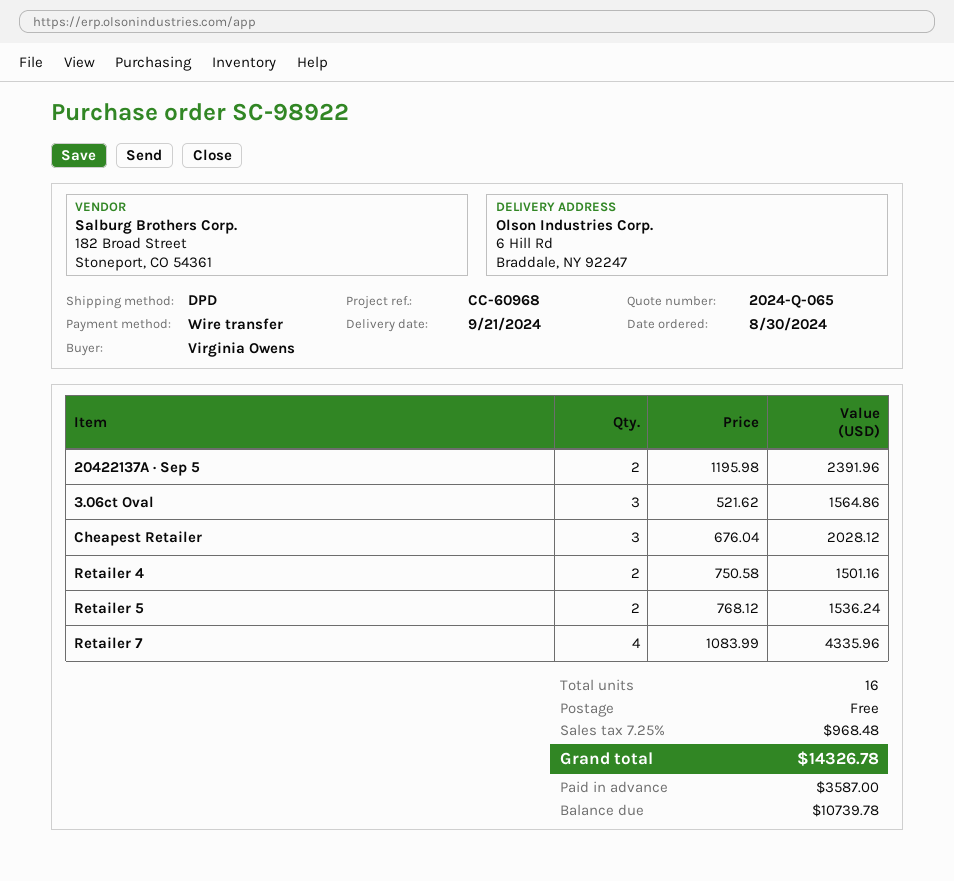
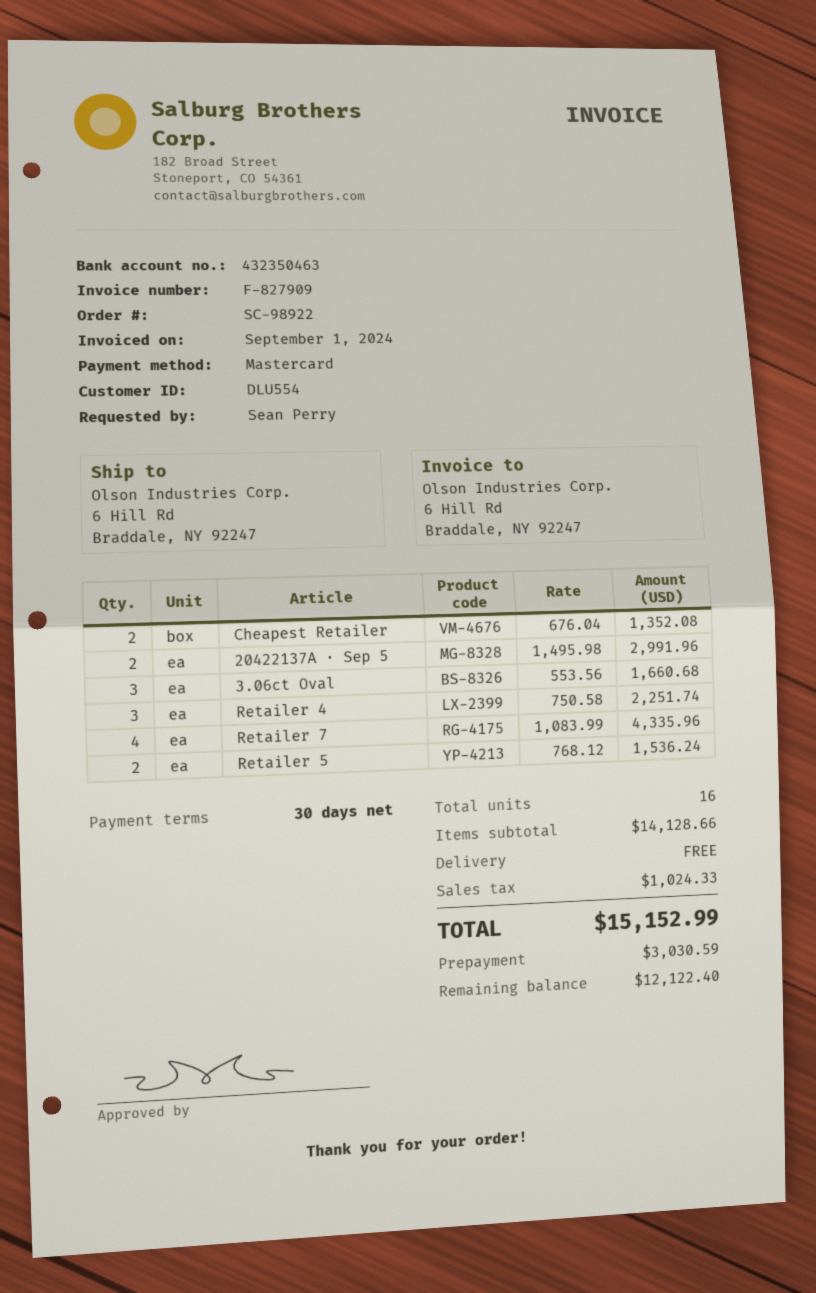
ordered by: Virginia Owens -> Sean Perry
payment method: bank transfer -> Mastercard
20422137A · Sep 5: 2 x 1195.98 = 2391.96 -> 2 x 1495.98 = 2991.96
3.06ct Oval: 3 x 521.62 = 1564.86 -> 3 x 553.56 = 1660.68
Cheapest Retailer: 3 x 676.04 = 2028.12 -> 2 x 676.04 = 1352.08
Retailer 4: 2 x 750.58 = 1501.16 -> 3 x 750.58 = 2251.74
tax: 968.48 -> 1024.33
total: 14326.78 -> 15152.99
deposit: 3587.00 -> 3030.59
balance: 10739.78 -> 12122.40

